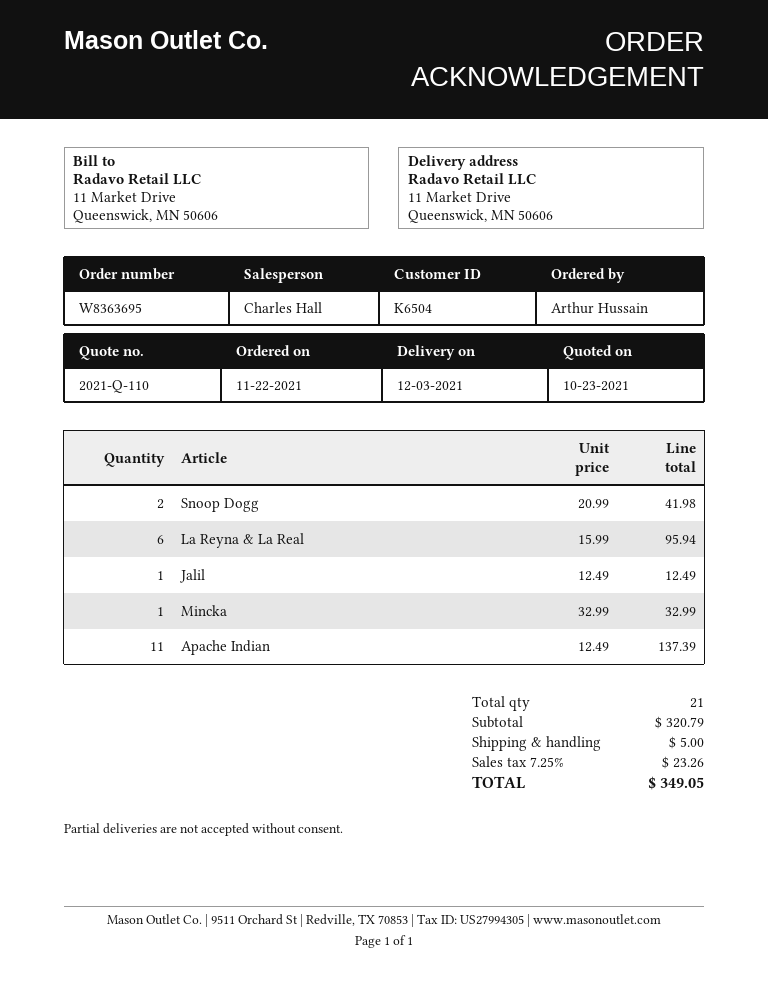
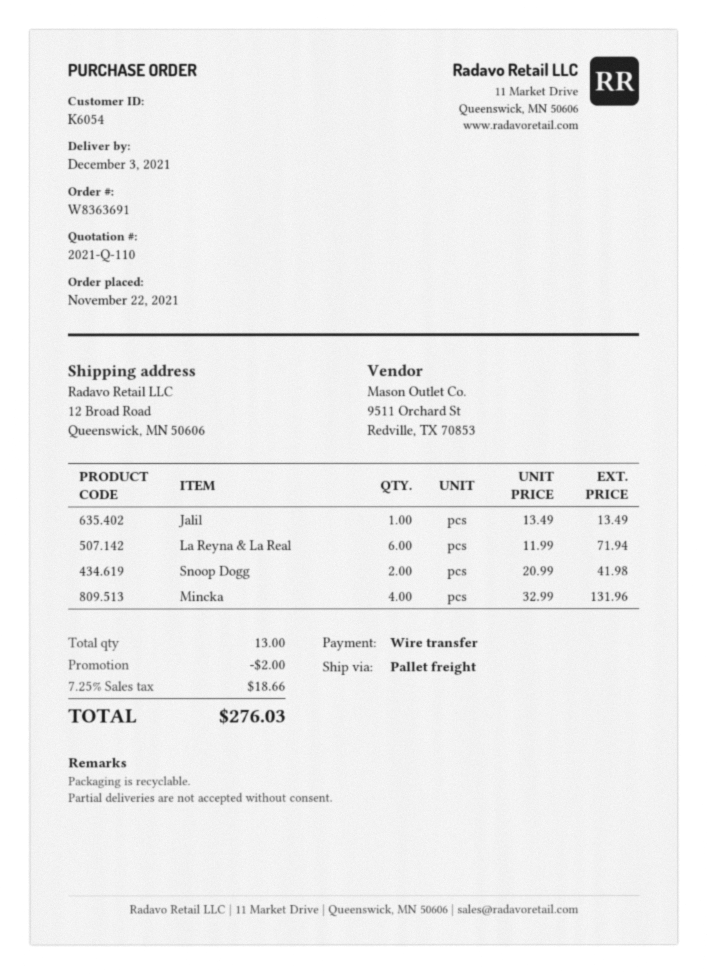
order number: W8363695 -> W8363691
customer number: K6504 -> K6054
ship to: 11 Market Drive, Queenswick, MN 50606 -> 12 Broad Road, Queenswick, MN 50606
La Reyna & La Real: 6 x 15.99 = 95.94 -> 6 x 11.99 = 71.94
Jalil: 1 x 12.49 = 12.49 -> 1 x 13.49 = 13.49
Mincka: 1 x 32.99 = 32.99 -> 4 x 32.99 = 131.96
Apache Indian: 11 x 12.49 = 137.39 -> none
total quantity: 21 -> 13
discount: none -> 2.00
shipping: 5.00 -> none
tax: 7.25% = 23.26 -> 7.25% = 18.66
total: 349.05 -> 276.03

